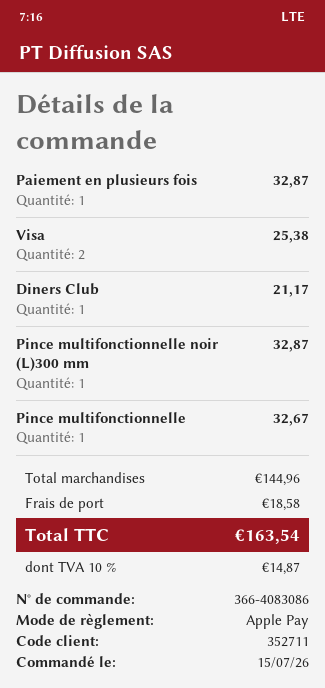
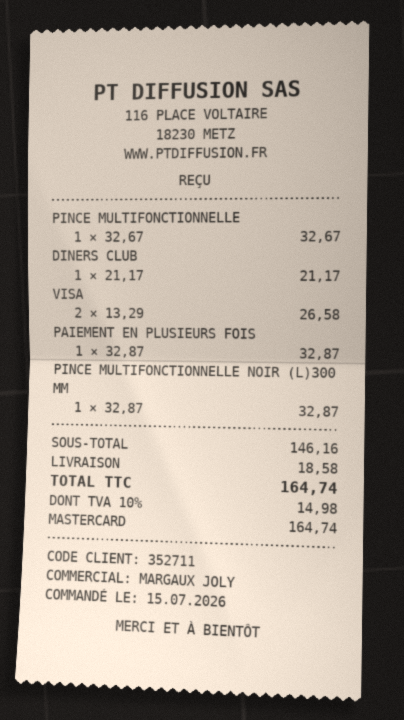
payment method: Apple Pay -> Mastercard
Visa: 2 for 25.38 -> 2 for 26.58
subtotal: 144.96 -> 146.16
tax: 10% = 14.87 -> 10% = 14.98
total: 163.54 -> 164.74

